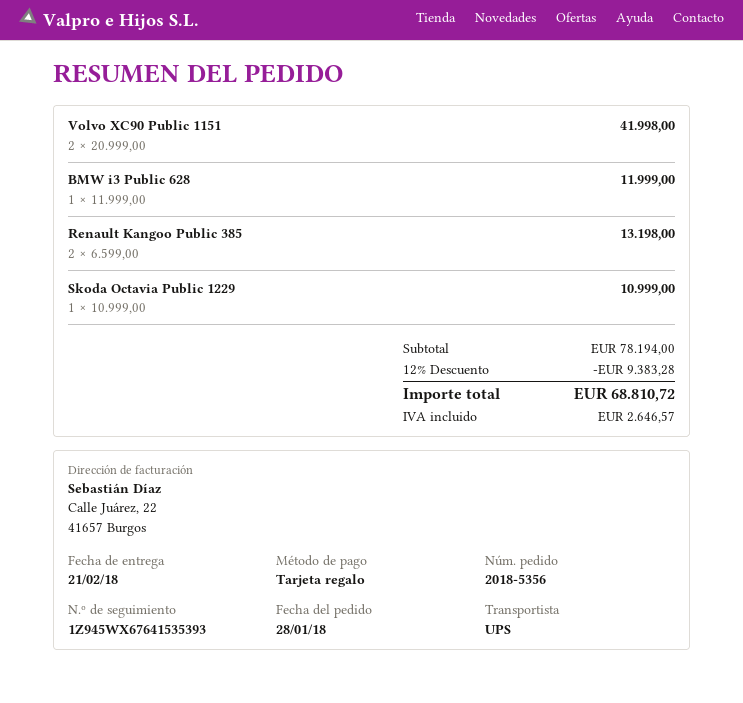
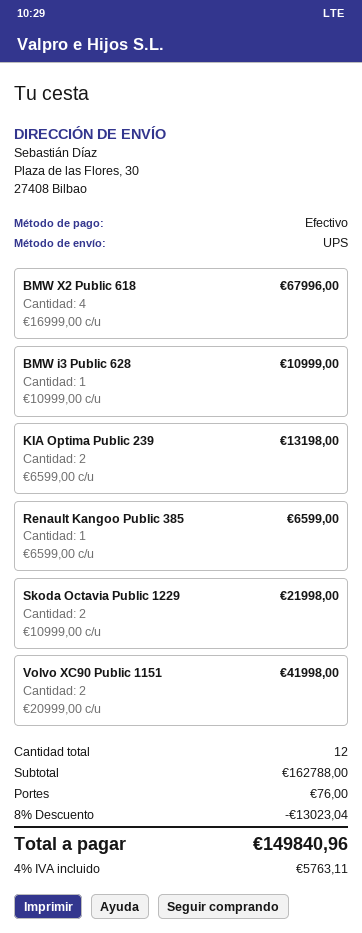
payment method: gift card -> cash
BMW i3 Public 628: 1 x 11999.00 = 11999.00 -> 1 x 10999.00 = 10999.00
Renault Kangoo Public 385: 2 x 6599.00 = 13198.00 -> 1 x 6599.00 = 6599.00
Skoda Octavia Public 1229: 1 x 10999.00 = 10999.00 -> 2 x 10999.00 = 21998.00
BMW X2 Public 618: none -> 4 x 16999.00 = 67996.00
KIA Optima Public 239: none -> 2 x 6599.00 = 13198.00
subtotal: 78194.00 -> 162788.00
discount: 12% = 9383.28 -> 8% = 13023.04
shipping: none -> 76.00
tax: 2646.57 -> 5763.11
total: 68810.72 -> 149840.96

